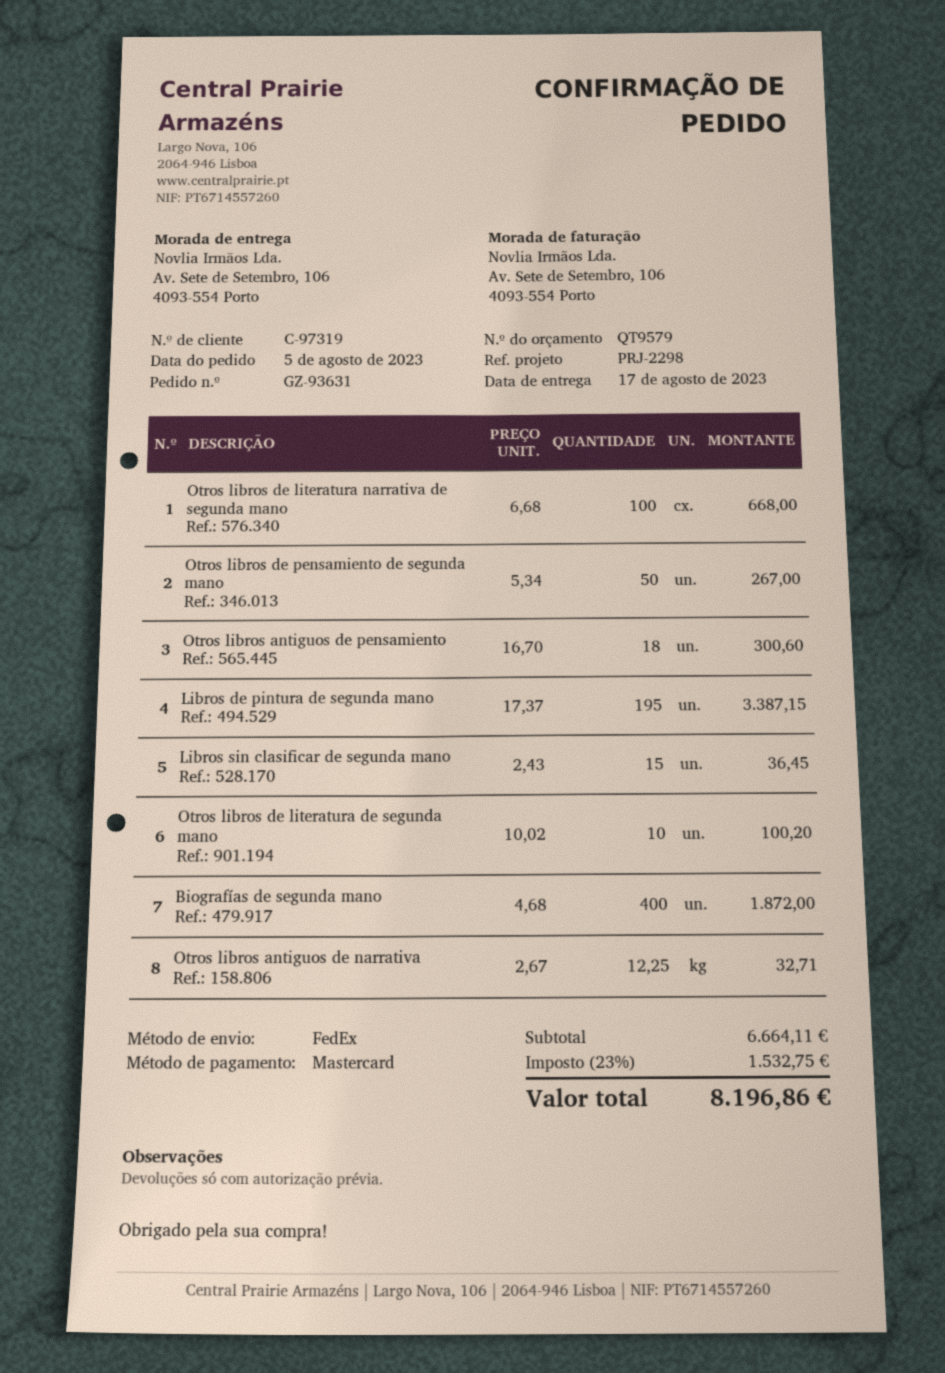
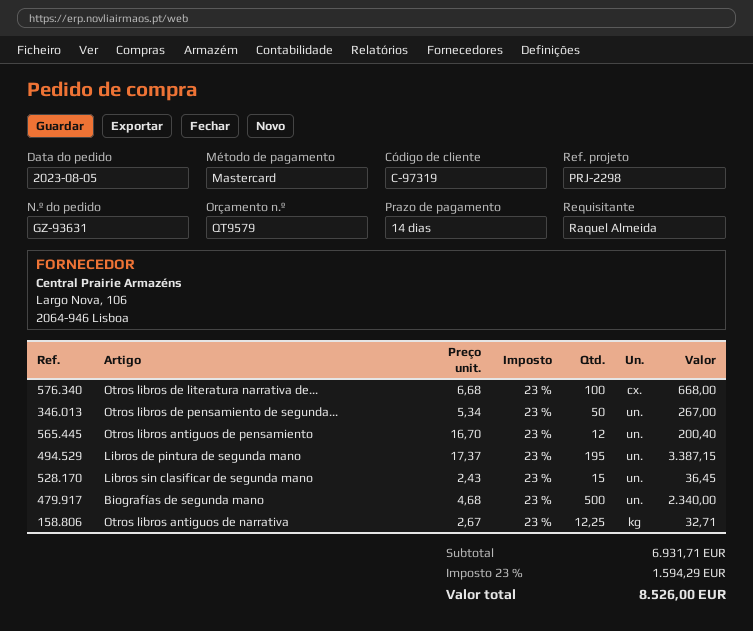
Otros libros antiguos de pensamiento: 18 x 16.70 = 300.60 -> 12 x 16.70 = 200.40
Otros libros de literatura de segunda mano: 10 x 10.02 = 100.20 -> none
Biografías de segunda mano: 400 x 4.68 = 1872.00 -> 500 x 4.68 = 2340.00
subtotal: 6664.11 -> 6931.71
tax: 23% = 1532.75 -> 23% = 1594.29
total: 8196.86 -> 8526.00

